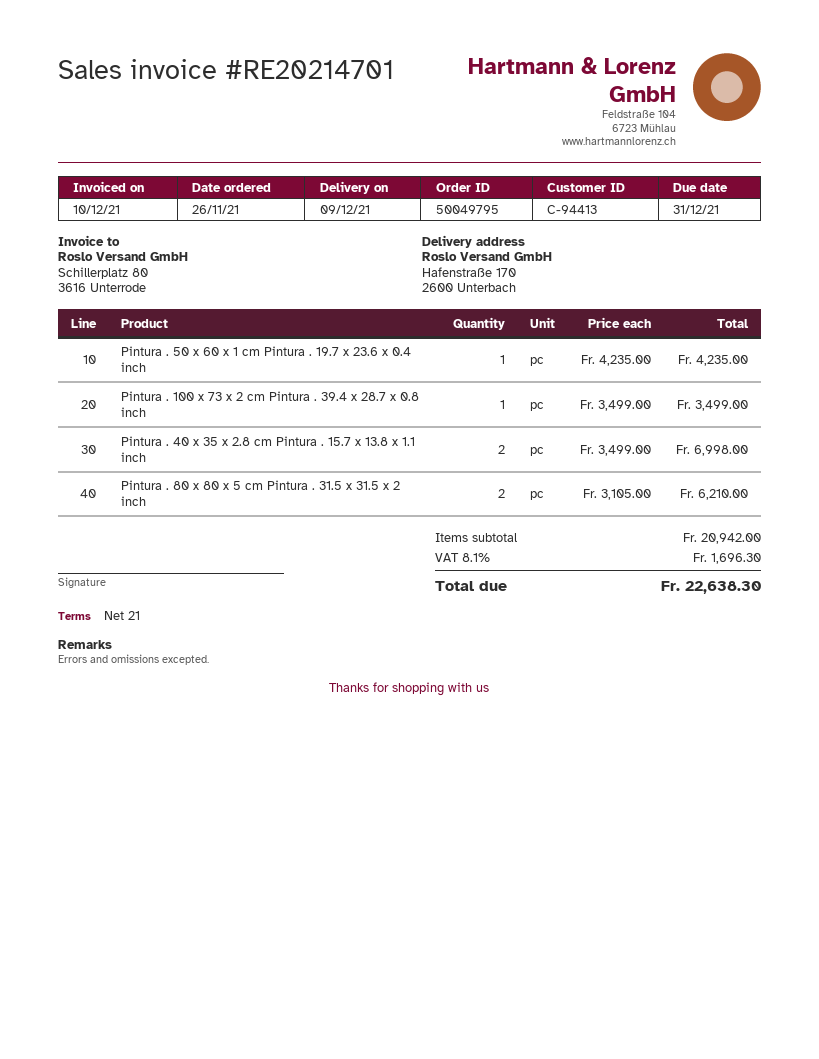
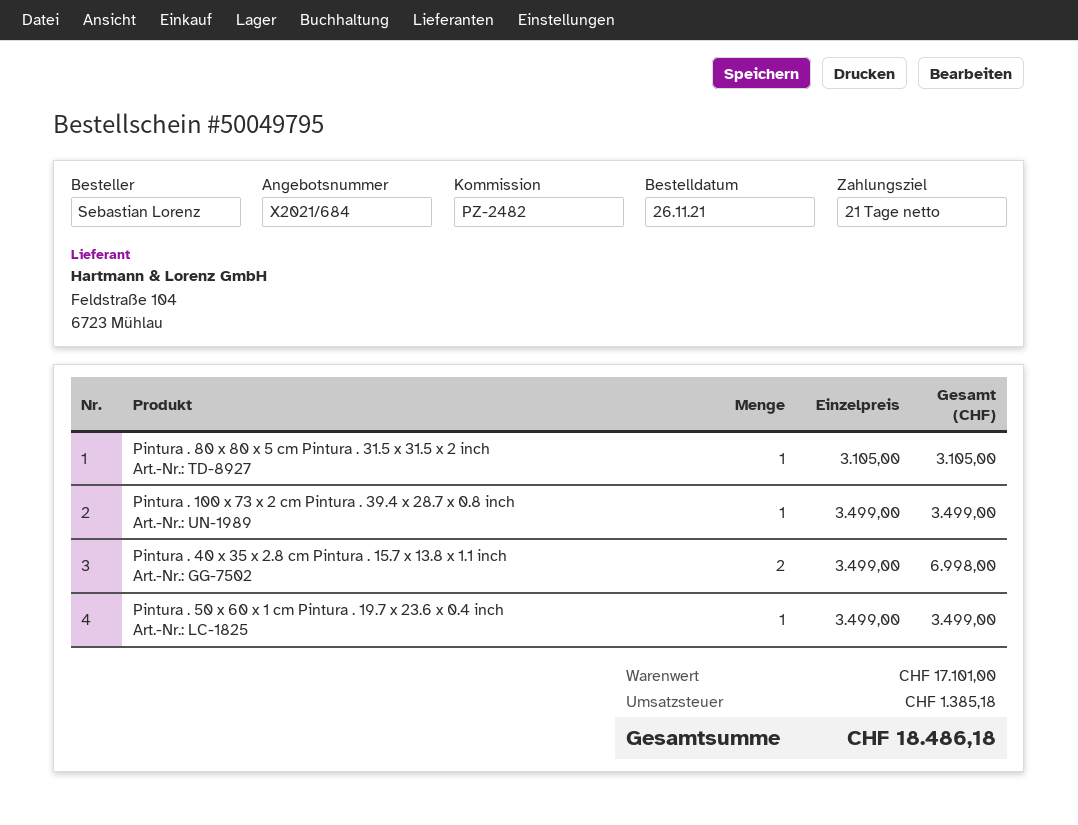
Pintura . 50 x 60 x 1 cm Pintura . 19.7 x 23.6 x 0.4 inch: 1 x 4235.00 = 4235.00 -> 1 x 3499.00 = 3499.00
Pintura . 80 x 80 x 5 cm Pintura . 31.5 x 31.5 x 2 inch: 2 x 3105.00 = 6210.00 -> 1 x 3105.00 = 3105.00
subtotal: 20942.00 -> 17101.00
tax: 1696.30 -> 1385.18
total: 22638.30 -> 18486.18

